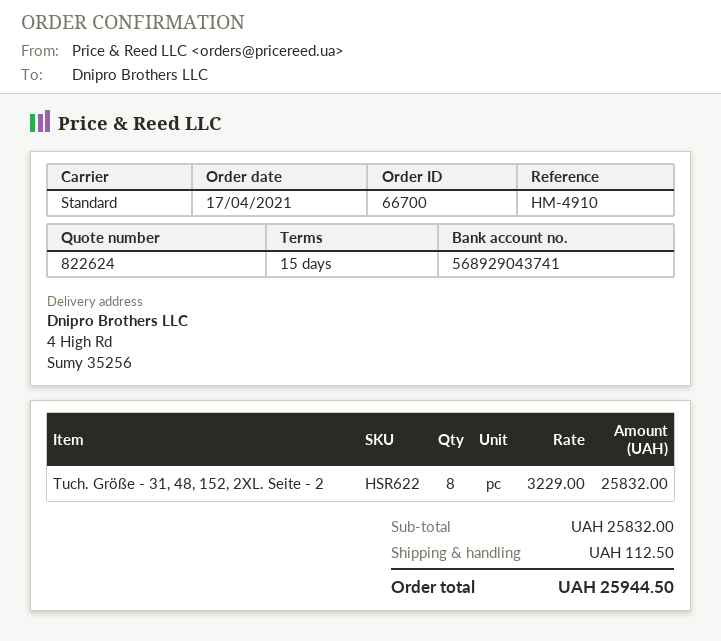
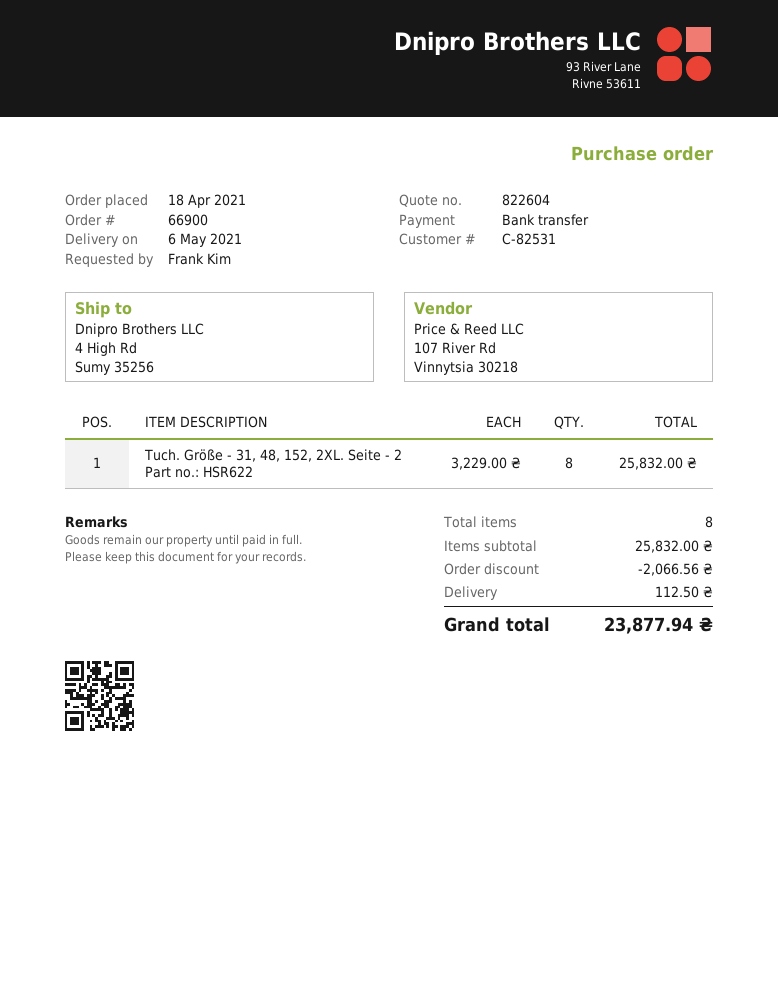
quote number: 822624 -> 822604
order number: 66700 -> 66900
order date: 2021-04-17 -> 2021-04-18
discount: none -> 2066.56
total: 25944.50 -> 23877.94

